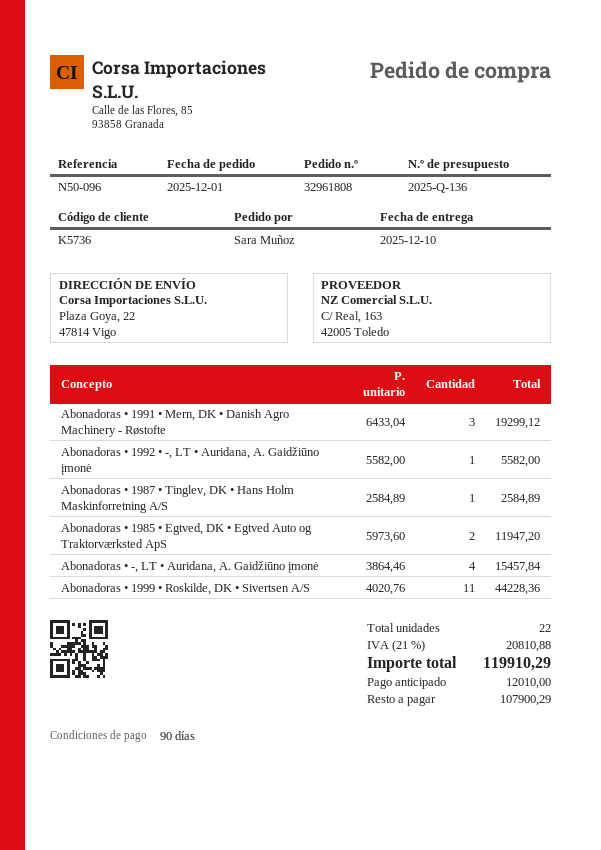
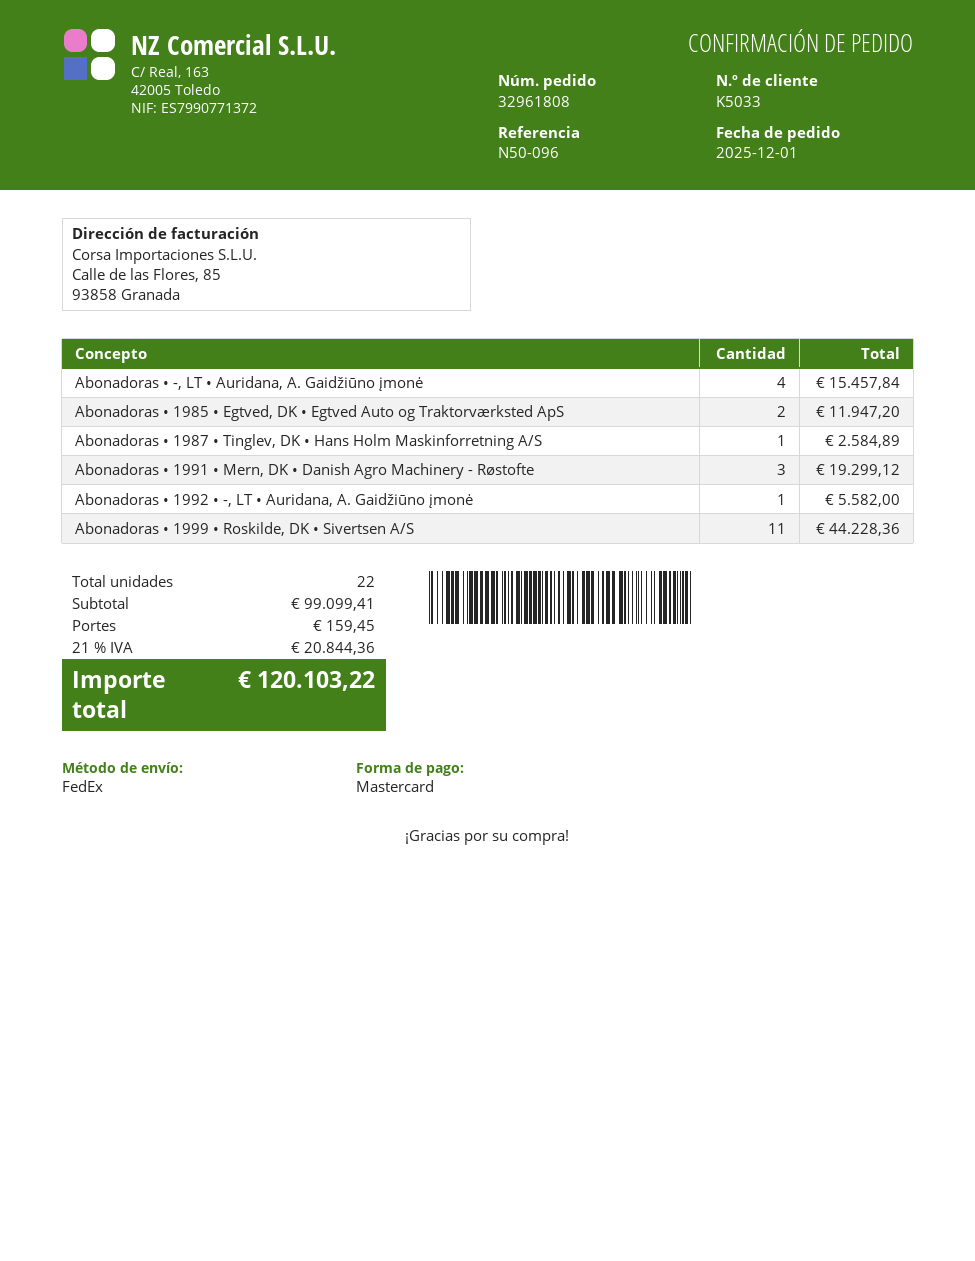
customer number: K5736 -> K5033
shipping: none -> 159.45
tax: 21% = 20810.88 -> 21% = 20844.36
total: 119910.29 -> 120103.22

